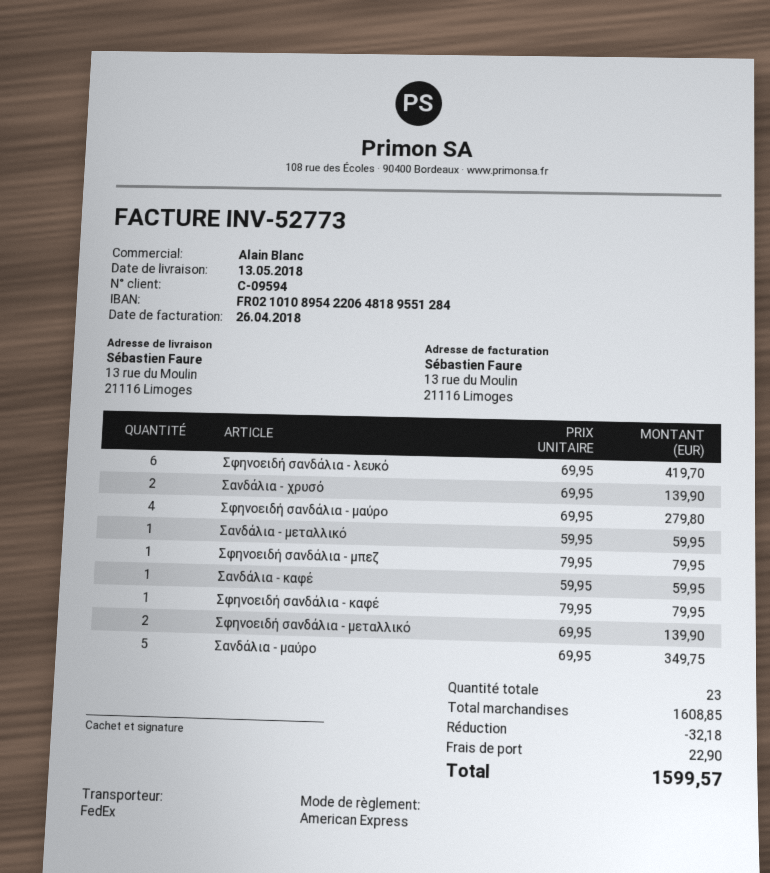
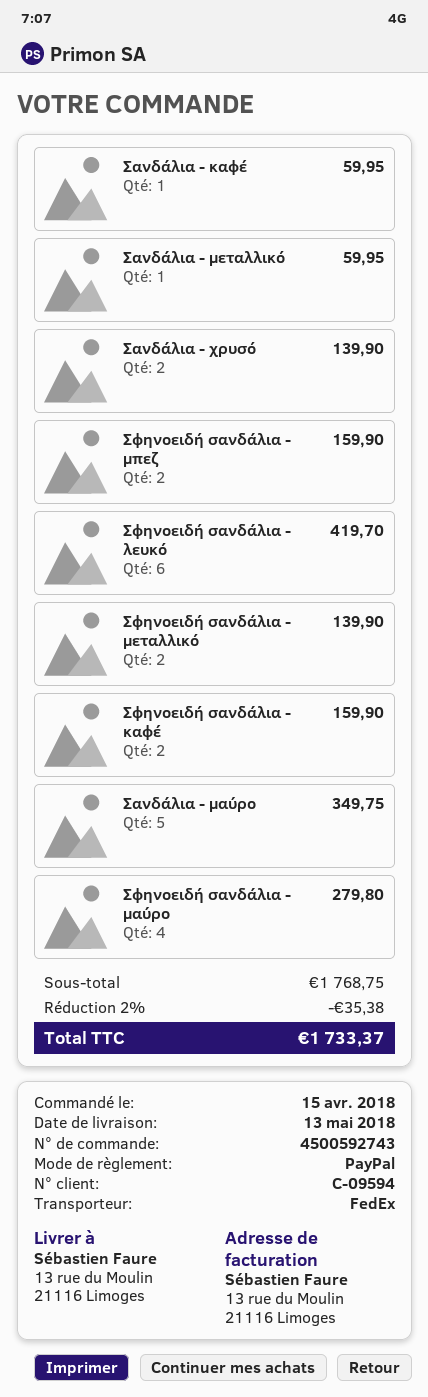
payment method: American Express -> PayPal
Σφηνοειδή σανδάλια - μπεζ: 1 for 79.95 -> 2 for 159.90
Σφηνοειδή σανδάλια - καφέ: 1 for 79.95 -> 2 for 159.90
subtotal: 1608.85 -> 1768.75
discount: 32.18 -> 35.38
shipping: 22.90 -> none
total: 1599.57 -> 1733.37

